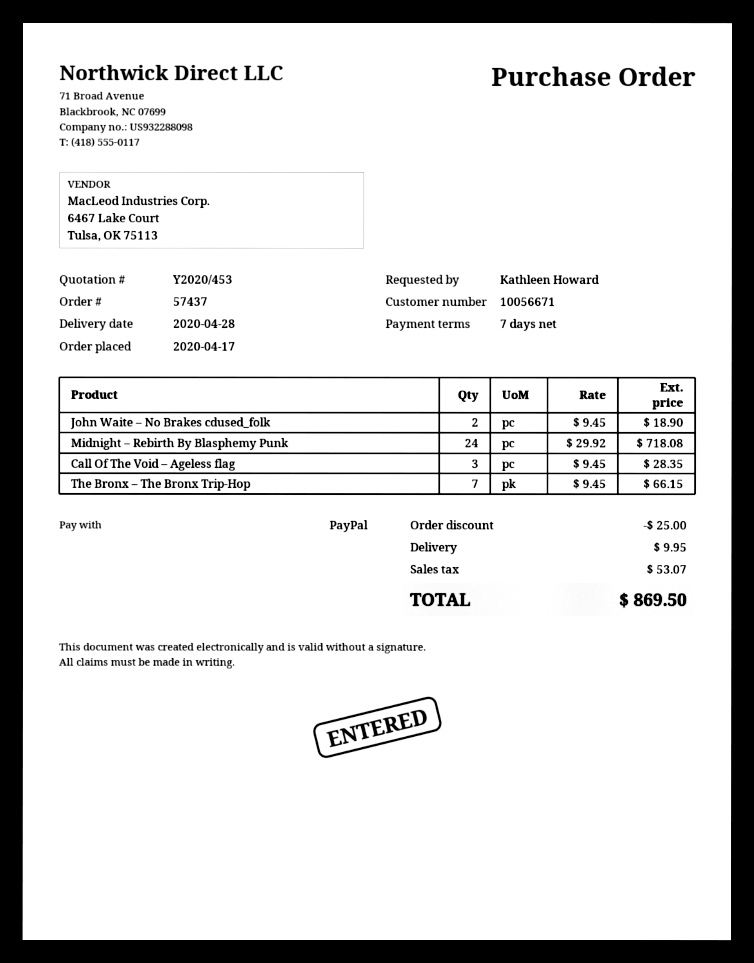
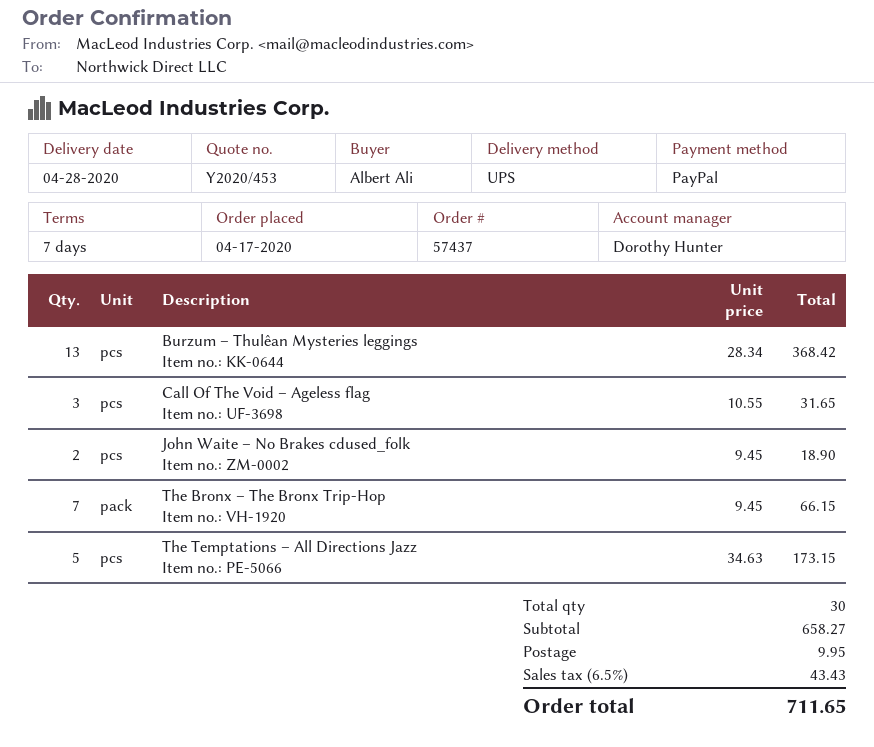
ordered by: Kathleen Howard -> Albert Ali
Midnight – Rebirth By Blasphemy Punk: 24 x 29.92 = 718.08 -> none
Call Of The Void – Ageless flag: 3 x 9.45 = 28.35 -> 3 x 10.55 = 31.65
Burzum – Thulêan Mysteries leggings: none -> 13 x 28.34 = 368.42
The Temptations – All Directions Jazz: none -> 5 x 34.63 = 173.15
discount: 25.00 -> none
tax: 53.07 -> 43.43
total: 869.50 -> 711.65

